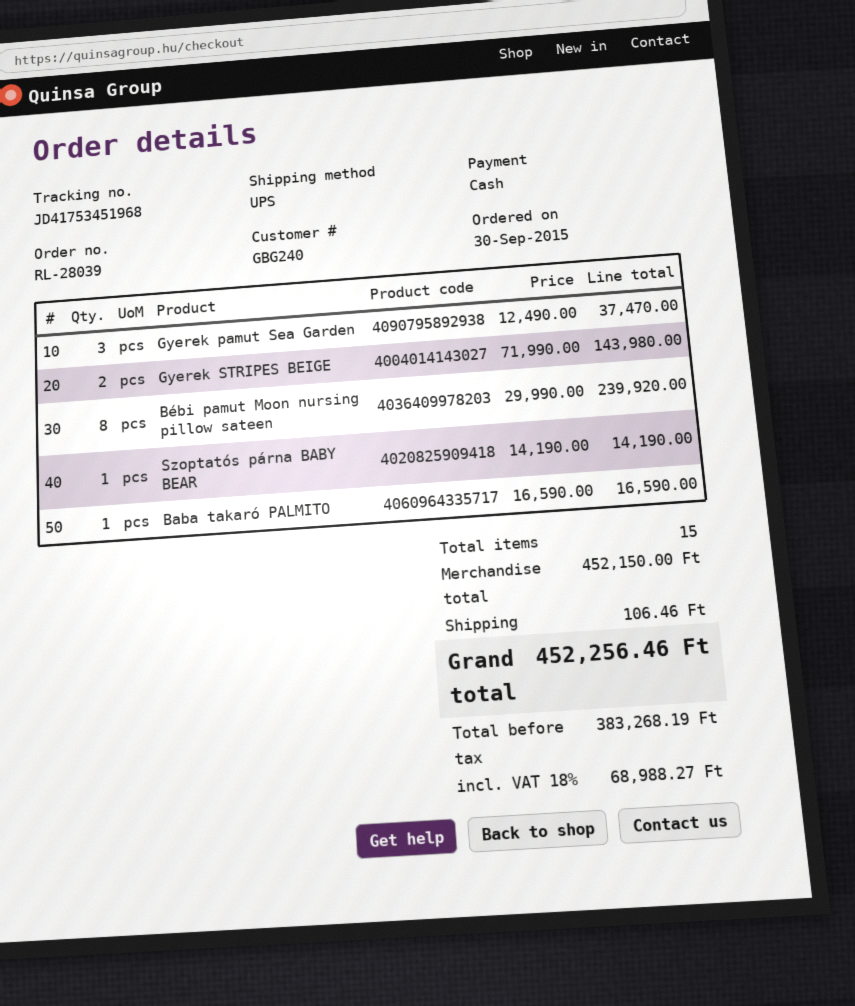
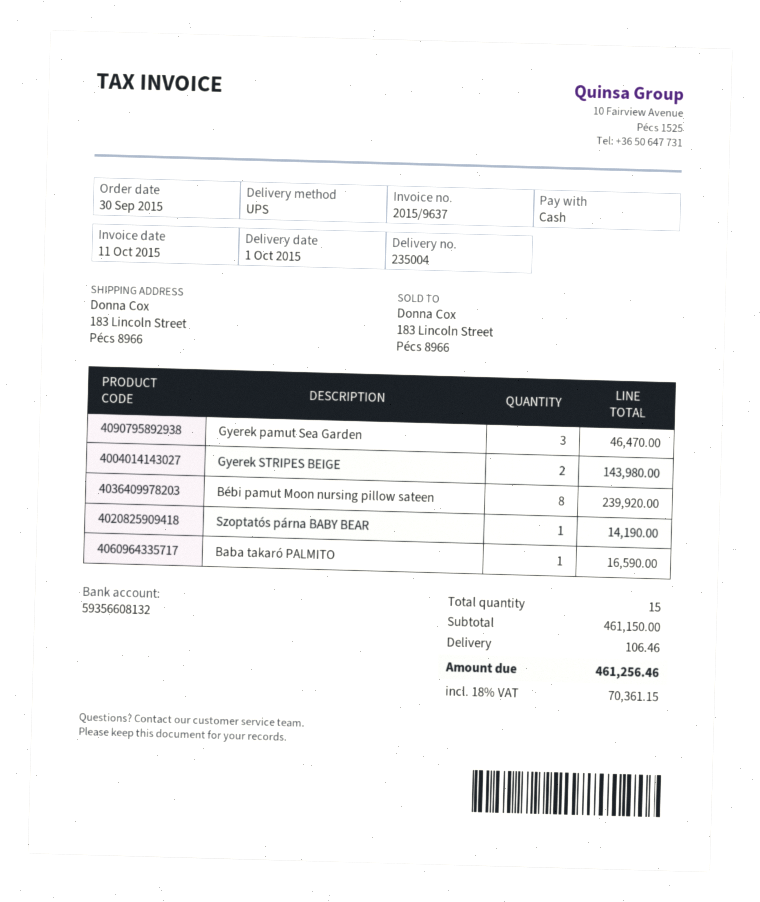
Gyerek pamut Sea Garden: 3 for 37470.00 -> 3 for 46470.00
subtotal: 452150.00 -> 461150.00
tax: 18% = 68988.27 -> 18% = 70361.15
total: 452256.46 -> 461256.46

